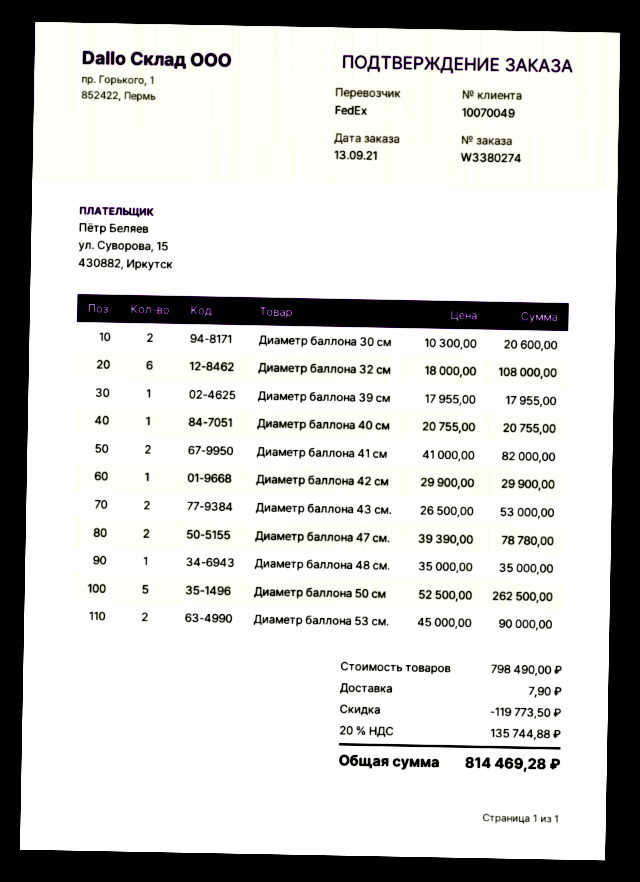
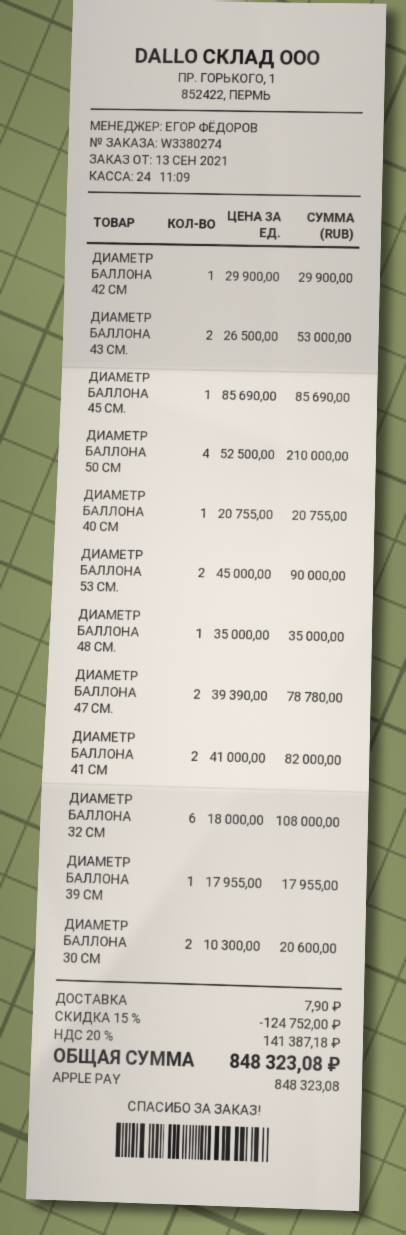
Диаметр баллона 50 см: 5 x 52500.00 = 262500.00 -> 4 x 52500.00 = 210000.00
ДИАМЕТР БАЛЛОНА 45 СМ.: none -> 1 x 85690.00 = 85690.00
discount: 119773.50 -> 124752.00
tax: 20% = 135744.88 -> 20% = 141387.18
total: 814469.28 -> 848323.08

